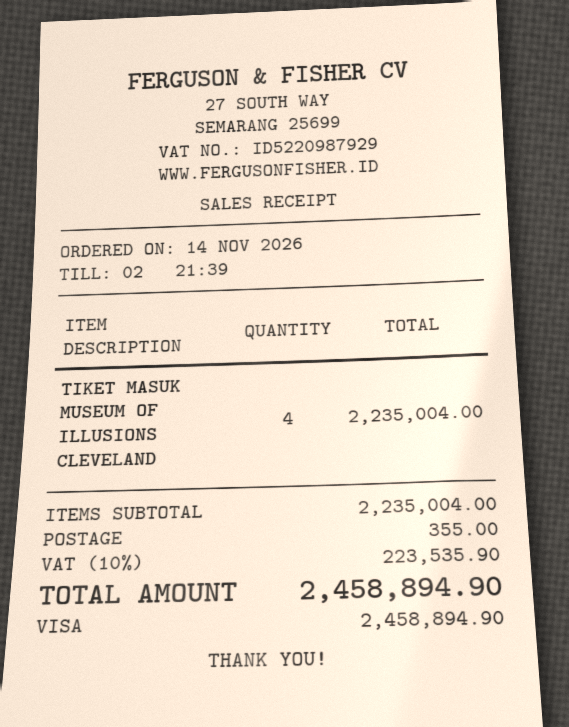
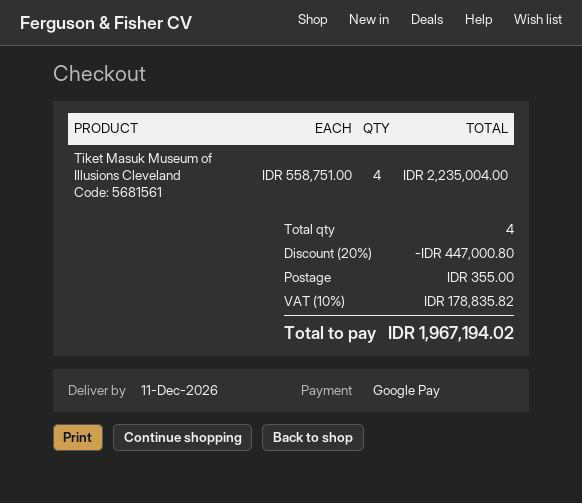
payment method: Visa -> Google Pay
discount: none -> 20% = 447000.80
tax: 10% = 223535.90 -> 10% = 178835.82
total: 2458894.90 -> 1967194.02

